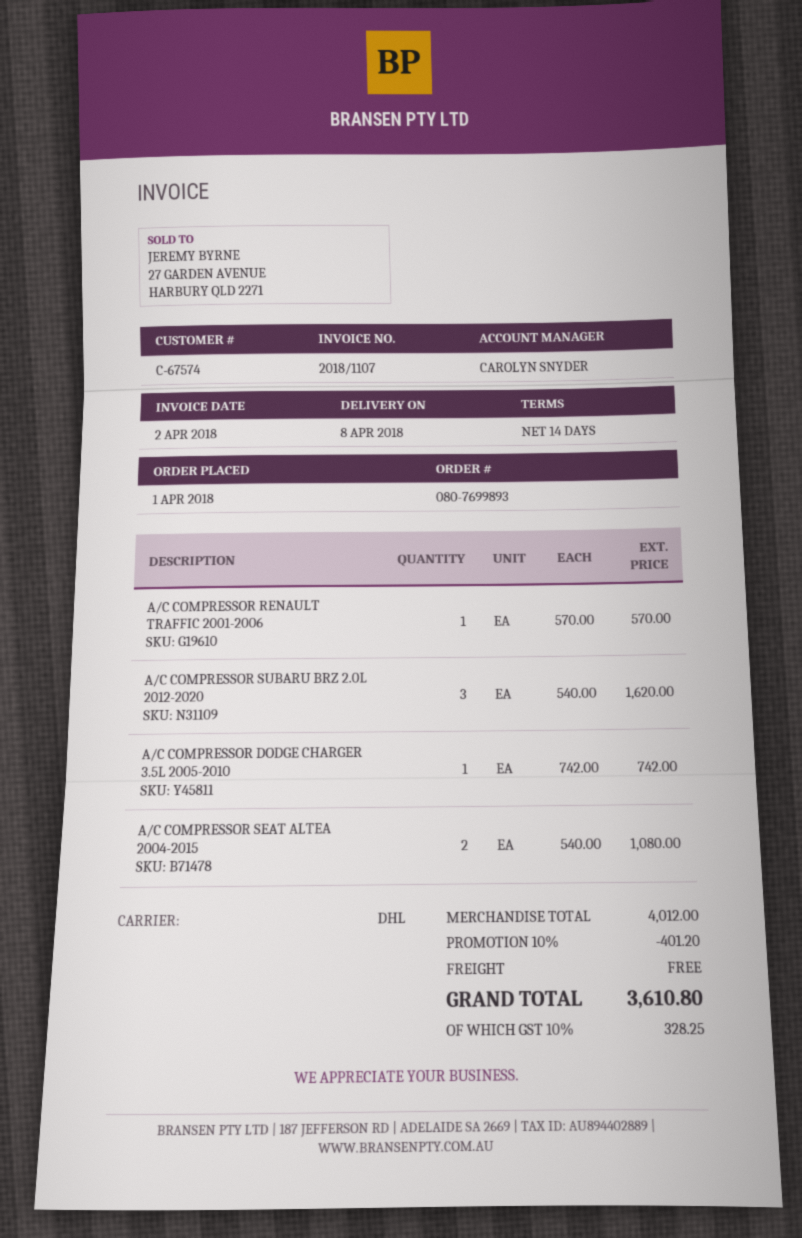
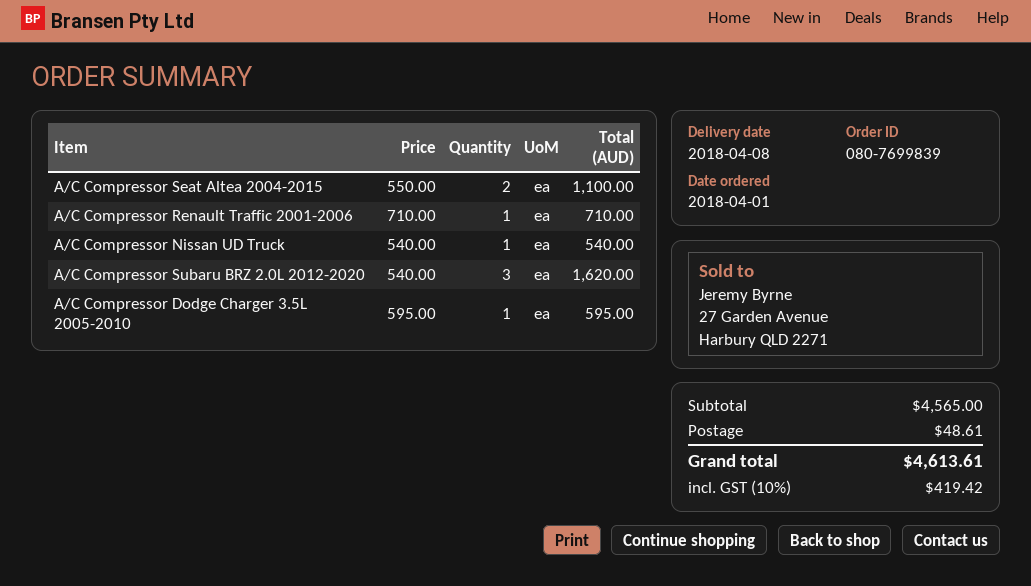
order number: 080-7699893 -> 080-7699839
A/C COMPRESSOR RENAULT TRAFFIC 2001-2006: 1 x 570.00 = 570.00 -> 1 x 710.00 = 710.00
A/C COMPRESSOR DODGE CHARGER 3.5L 2005-2010: 1 x 742.00 = 742.00 -> 1 x 595.00 = 595.00
A/C COMPRESSOR SEAT ALTEA 2004-2015: 2 x 540.00 = 1080.00 -> 2 x 550.00 = 1100.00
A/C Compressor Nissan UD Truck: none -> 1 x 540.00 = 540.00
subtotal: 4012.00 -> 4565.00
discount: 10% = 401.20 -> none
shipping: 0.00 -> 48.61
tax: 10% = 328.25 -> 10% = 419.42
total: 3610.80 -> 4613.61

